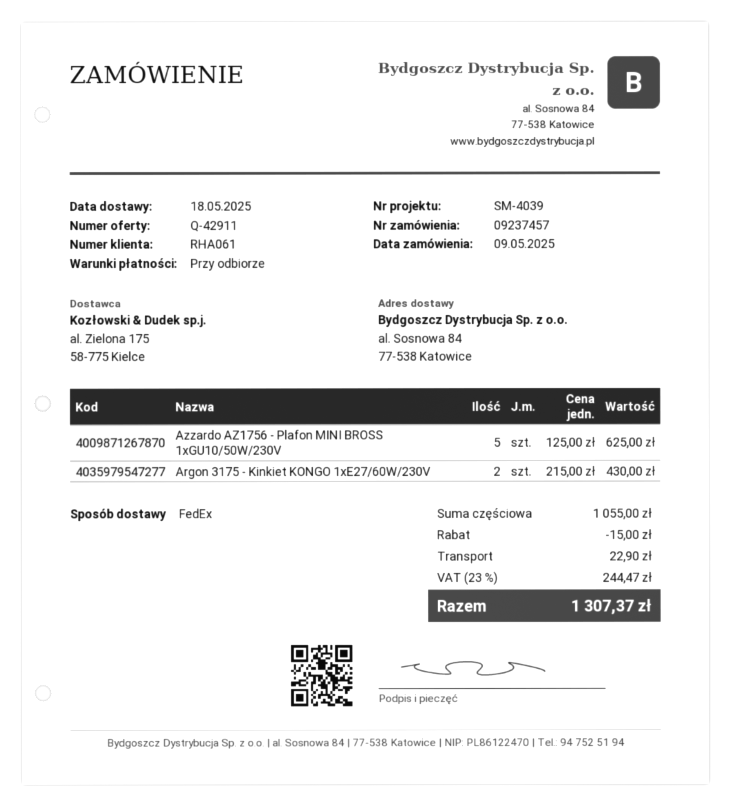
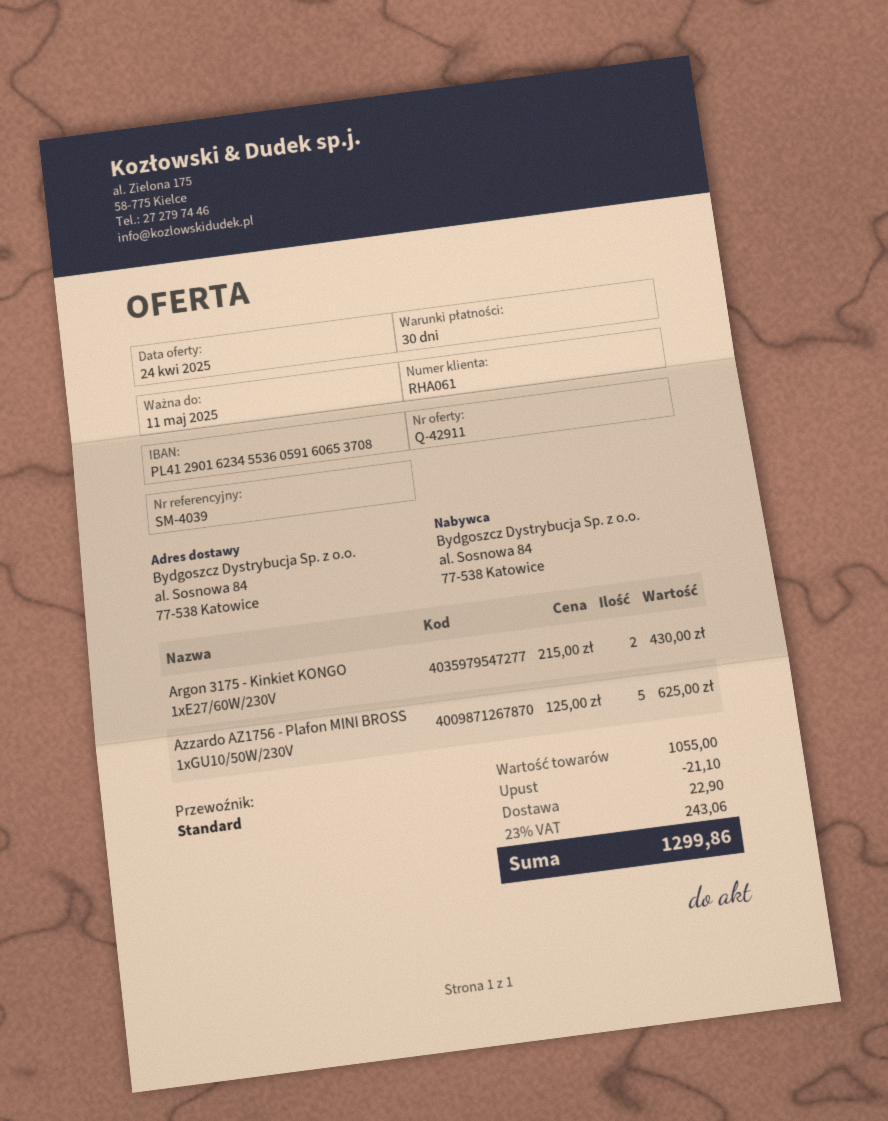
payment terms: on receipt -> 30 days
shipping method: FedEx -> standard
discount: 15.00 -> 21.10
tax: 23% = 244.47 -> 23% = 243.06
total: 1307.37 -> 1299.86

